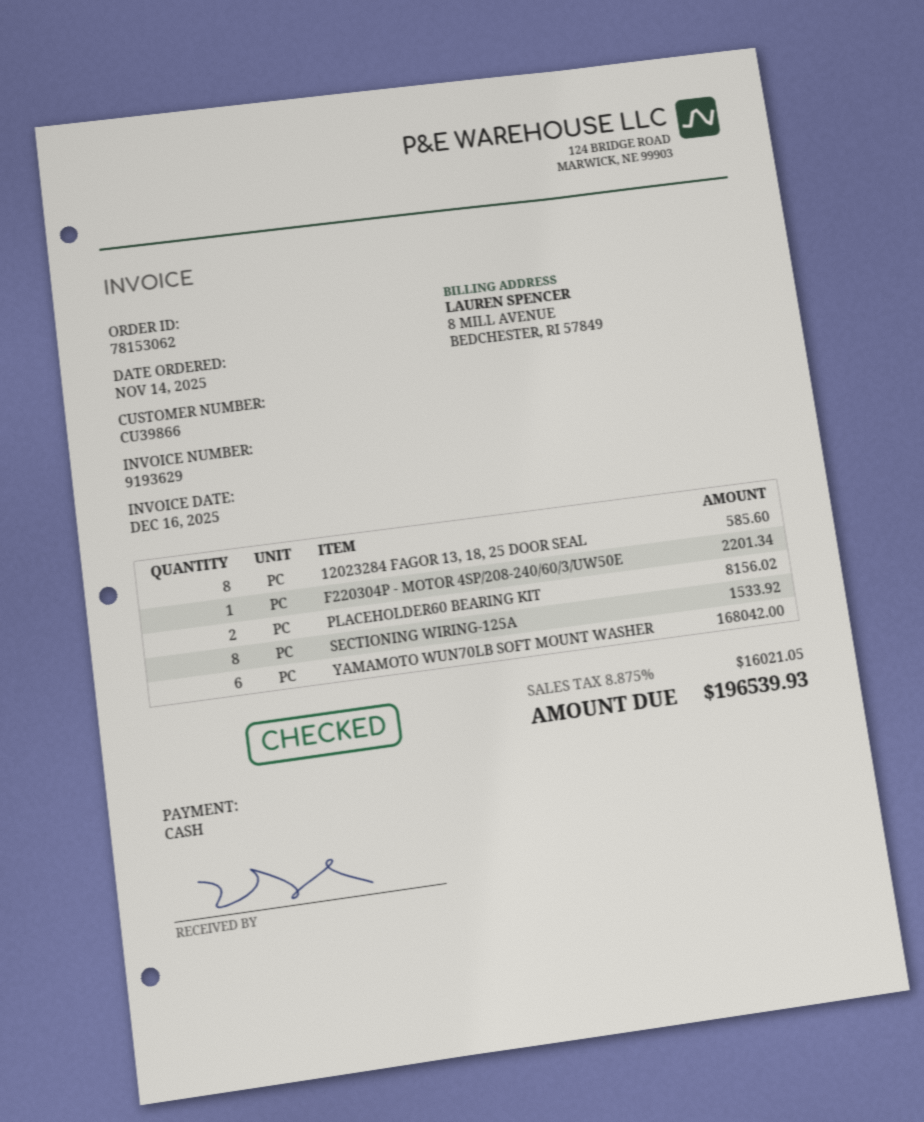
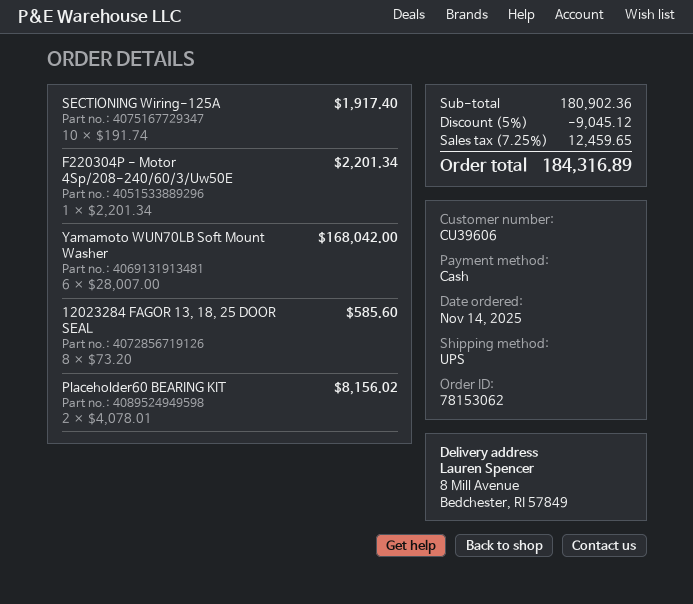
customer number: CU39866 -> CU39606
SECTIONING WIRING-125A: 8 for 1533.92 -> 10 for 1917.40
discount: none -> 5% = 9045.12
tax: 8.875% = 16021.05 -> 7.25% = 12459.65
total: 196539.93 -> 184316.89

